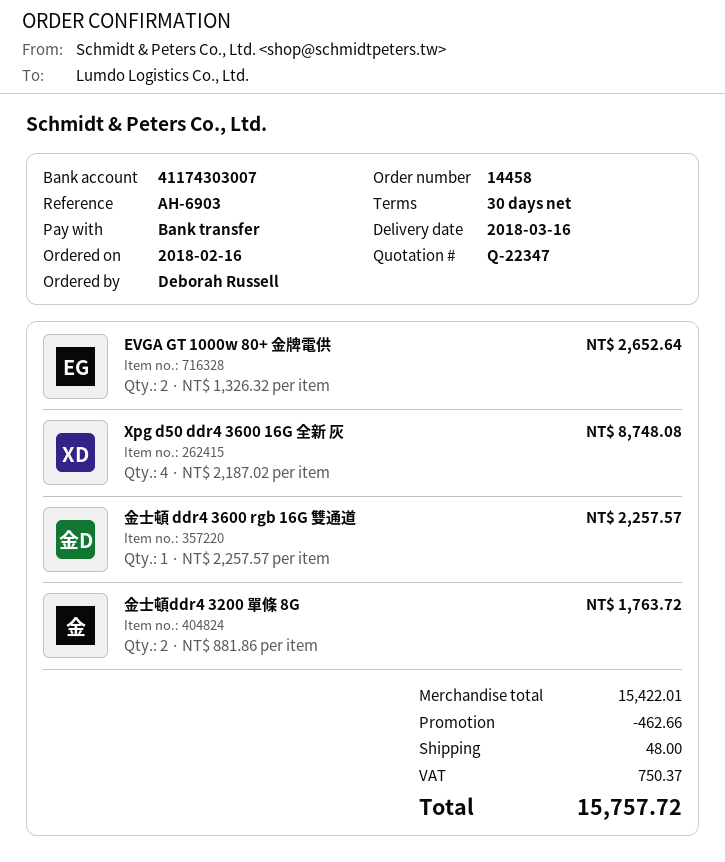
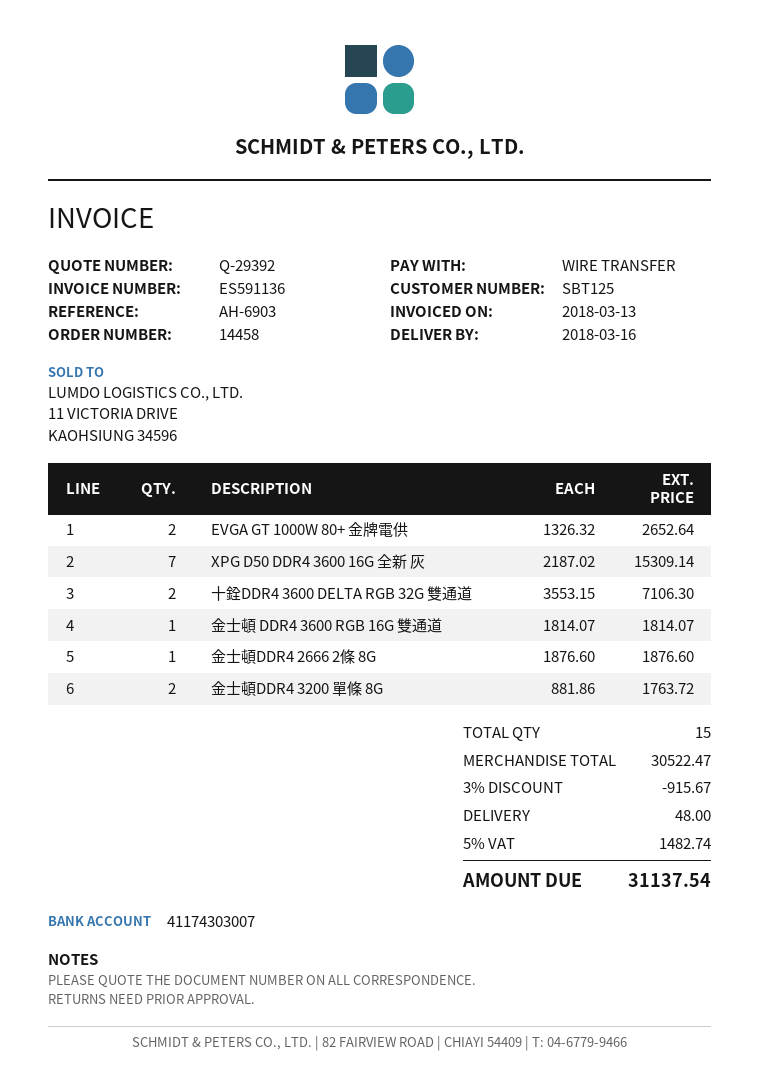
quote number: Q-22347 -> Q-29392
Xpg d50 ddr4 3600 16G 全新 灰: 4 x 2187.02 = 8748.08 -> 7 x 2187.02 = 15309.14
金士頓 ddr4 3600 rgb 16G 雙通道: 1 x 2257.57 = 2257.57 -> 1 x 1814.07 = 1814.07
十銓DDR4 3600 DELTA RGB 32G 雙通道: none -> 2 x 3553.15 = 7106.30
金士頓DDR4 2666 2條 8G: none -> 1 x 1876.60 = 1876.60
subtotal: 15422.01 -> 30522.47
discount: 462.66 -> 915.67
tax: 750.37 -> 1482.74
total: 15757.72 -> 31137.54

